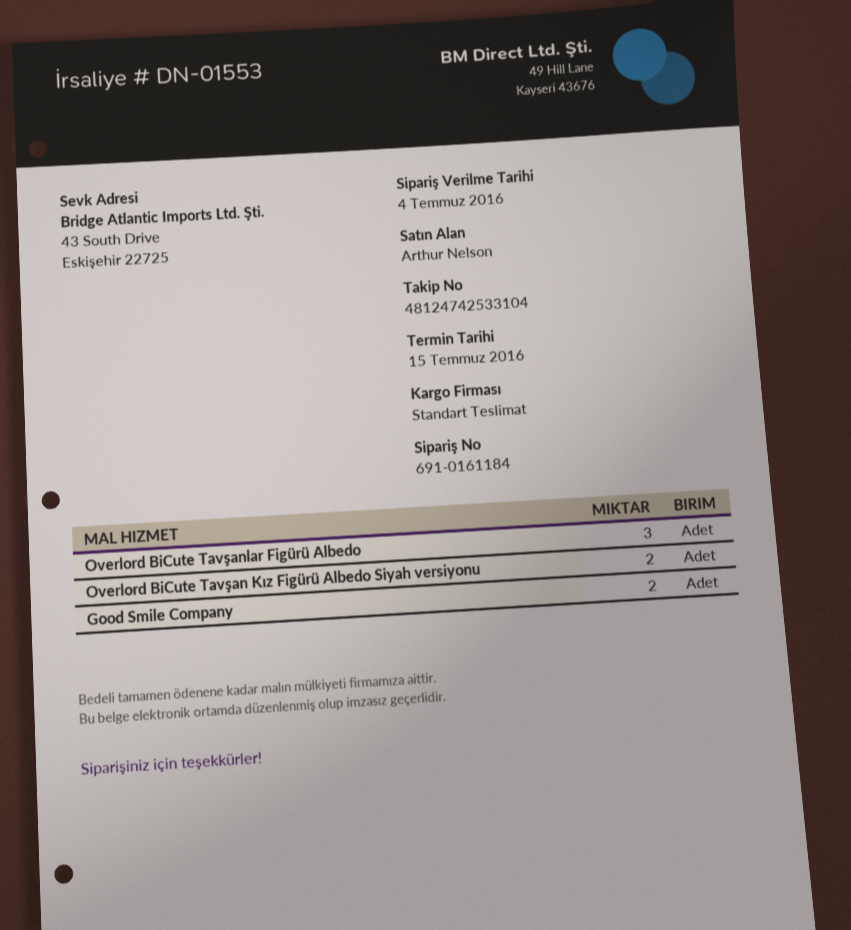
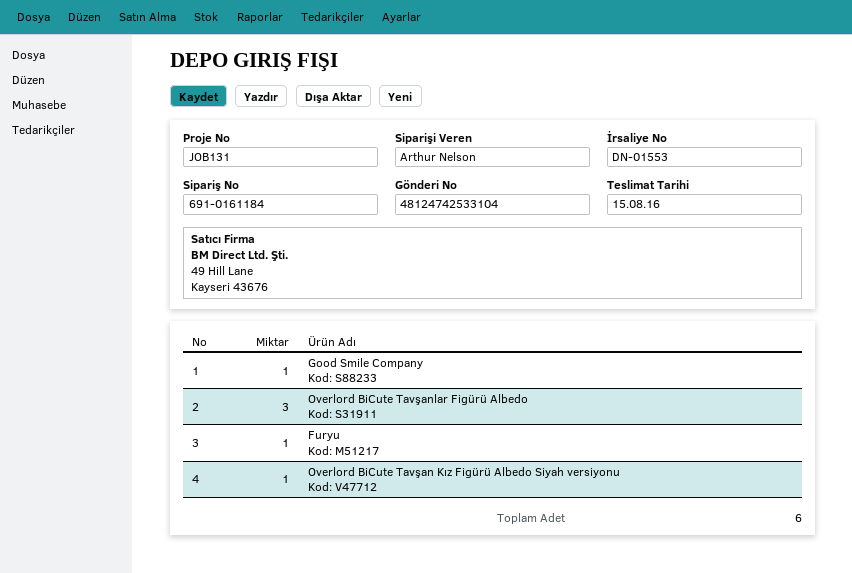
delivery date: 2016-07-15 -> 2016-08-15
Overlord BiCute Tavşan Kız Figürü Albedo Siyah versiyonu: 2 -> 1
Good Smile Company: 2 -> 1
Furyu: none -> 1

